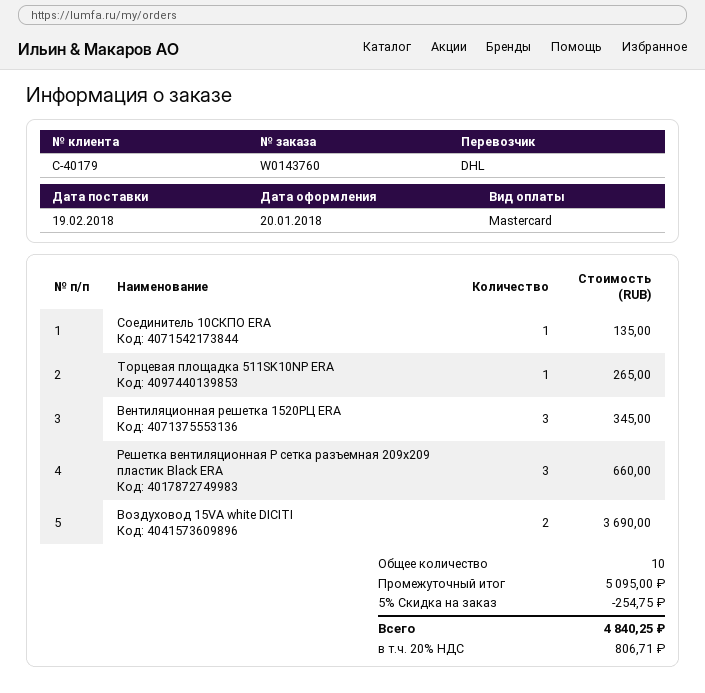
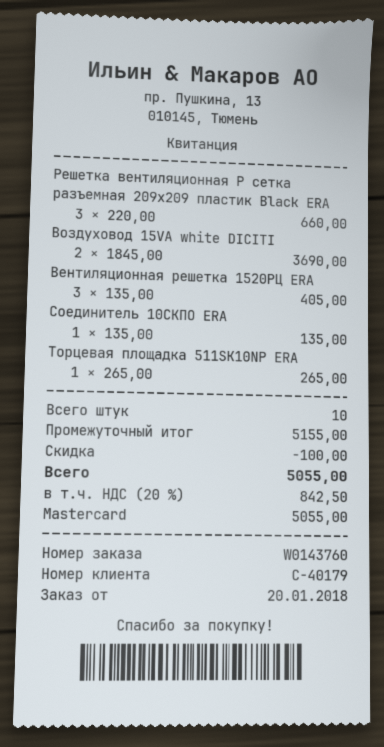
Вентиляционная решетка 1520РЦ ERA: 3 for 345.00 -> 3 for 405.00
subtotal: 5095.00 -> 5155.00
discount: 254.75 -> 100.00
tax: 20% = 806.71 -> 20% = 842.50
total: 4840.25 -> 5055.00

